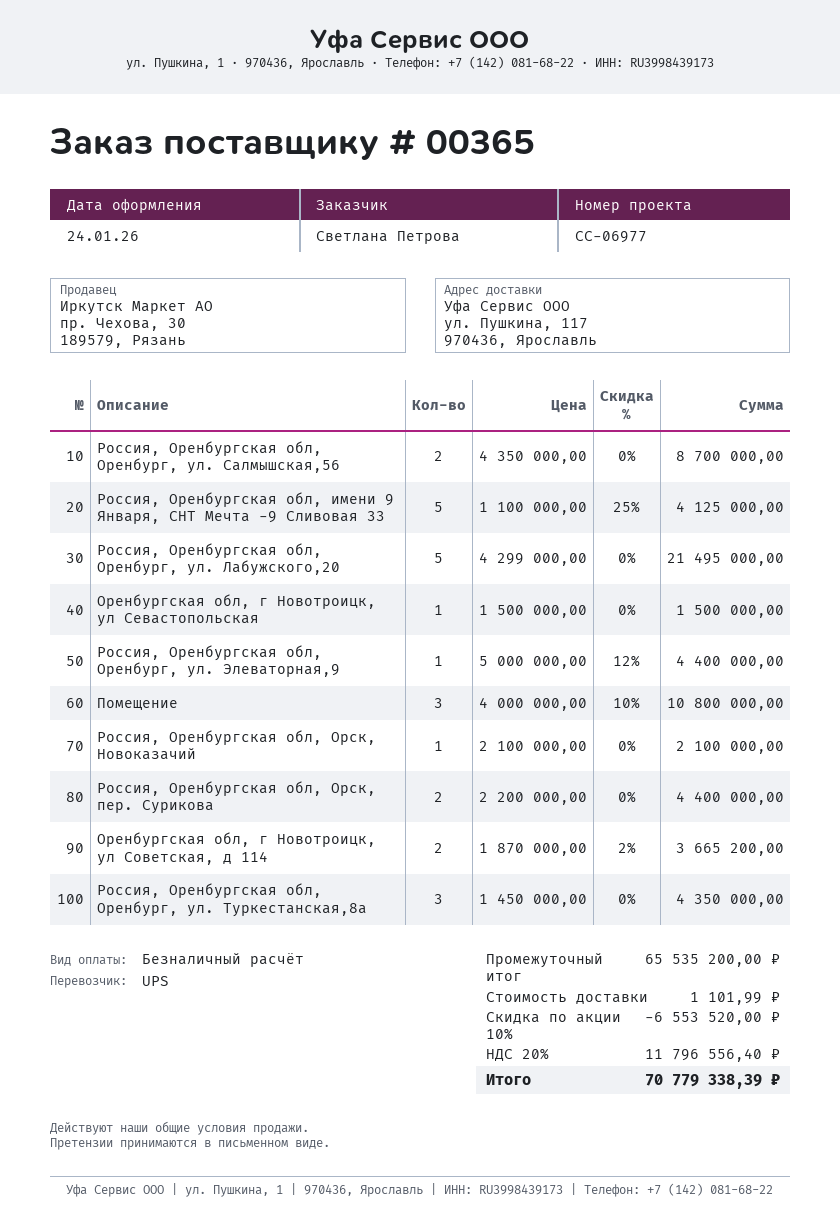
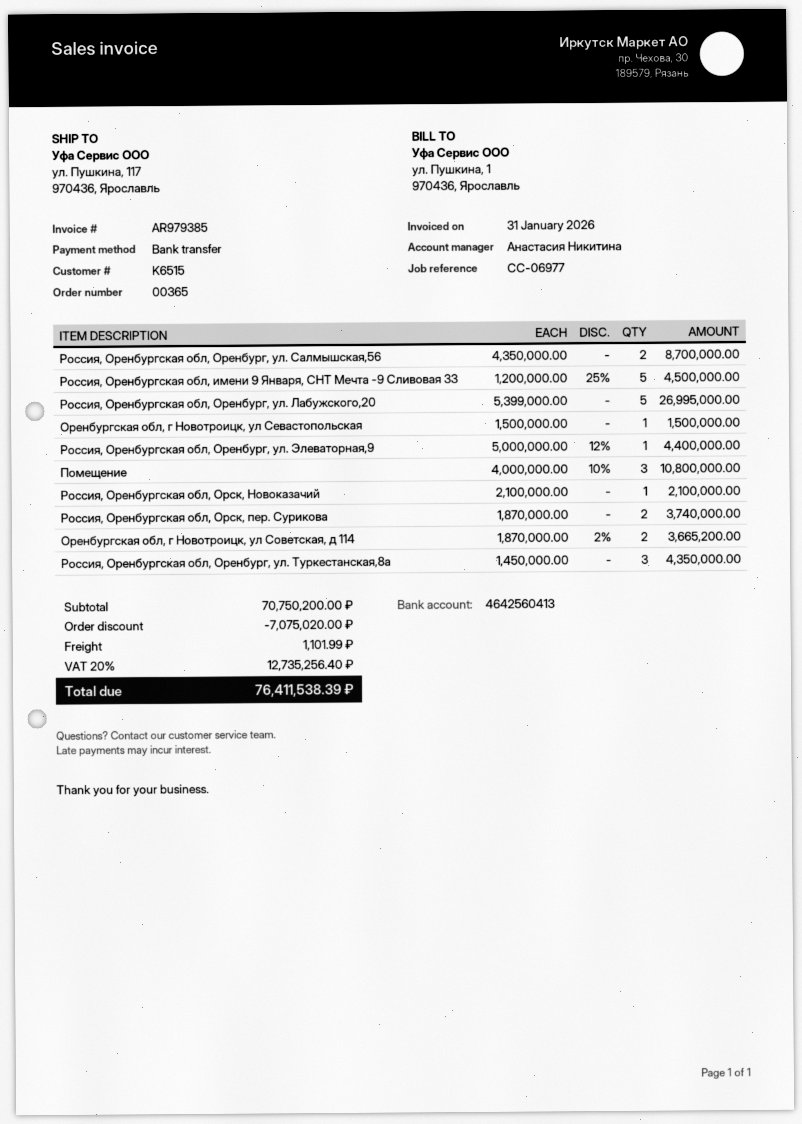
Россия, Оренбургская обл, имени 9 Января, СНТ Мечта -9 Сливовая 33: 5 x 1100000.00 - 25% = 4125000.00 -> 5 x 1200000.00 - 25% = 4500000.00
Россия, Оренбургская обл, Оренбург, ул. Лабужского,20: 5 x 4299000.00 = 21495000.00 -> 5 x 5399000.00 = 26995000.00
Россия, Оренбургская обл, Орск, пер. Сурикова: 2 x 2200000.00 = 4400000.00 -> 2 x 1870000.00 = 3740000.00
subtotal: 65535200.00 -> 70750200.00
discount: 6553520.00 -> 7075020.00
tax: 20% = 11796556.40 -> 20% = 12735256.40
total: 70779338.39 -> 76411538.39

